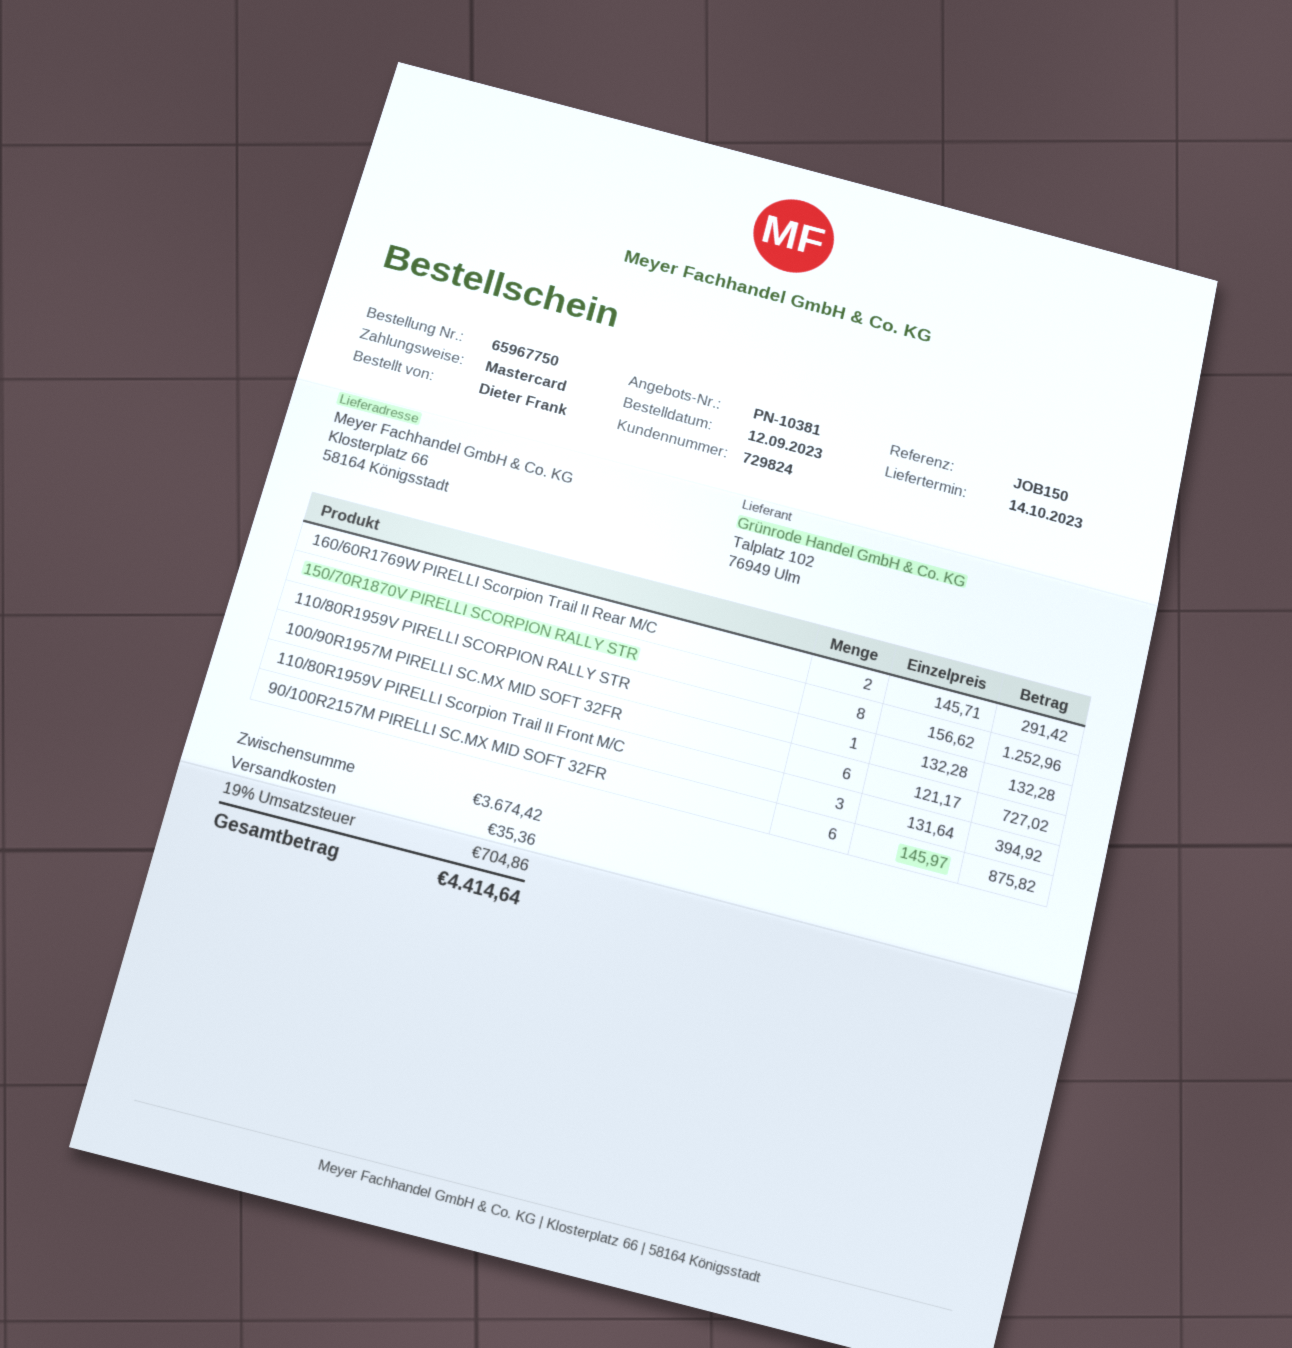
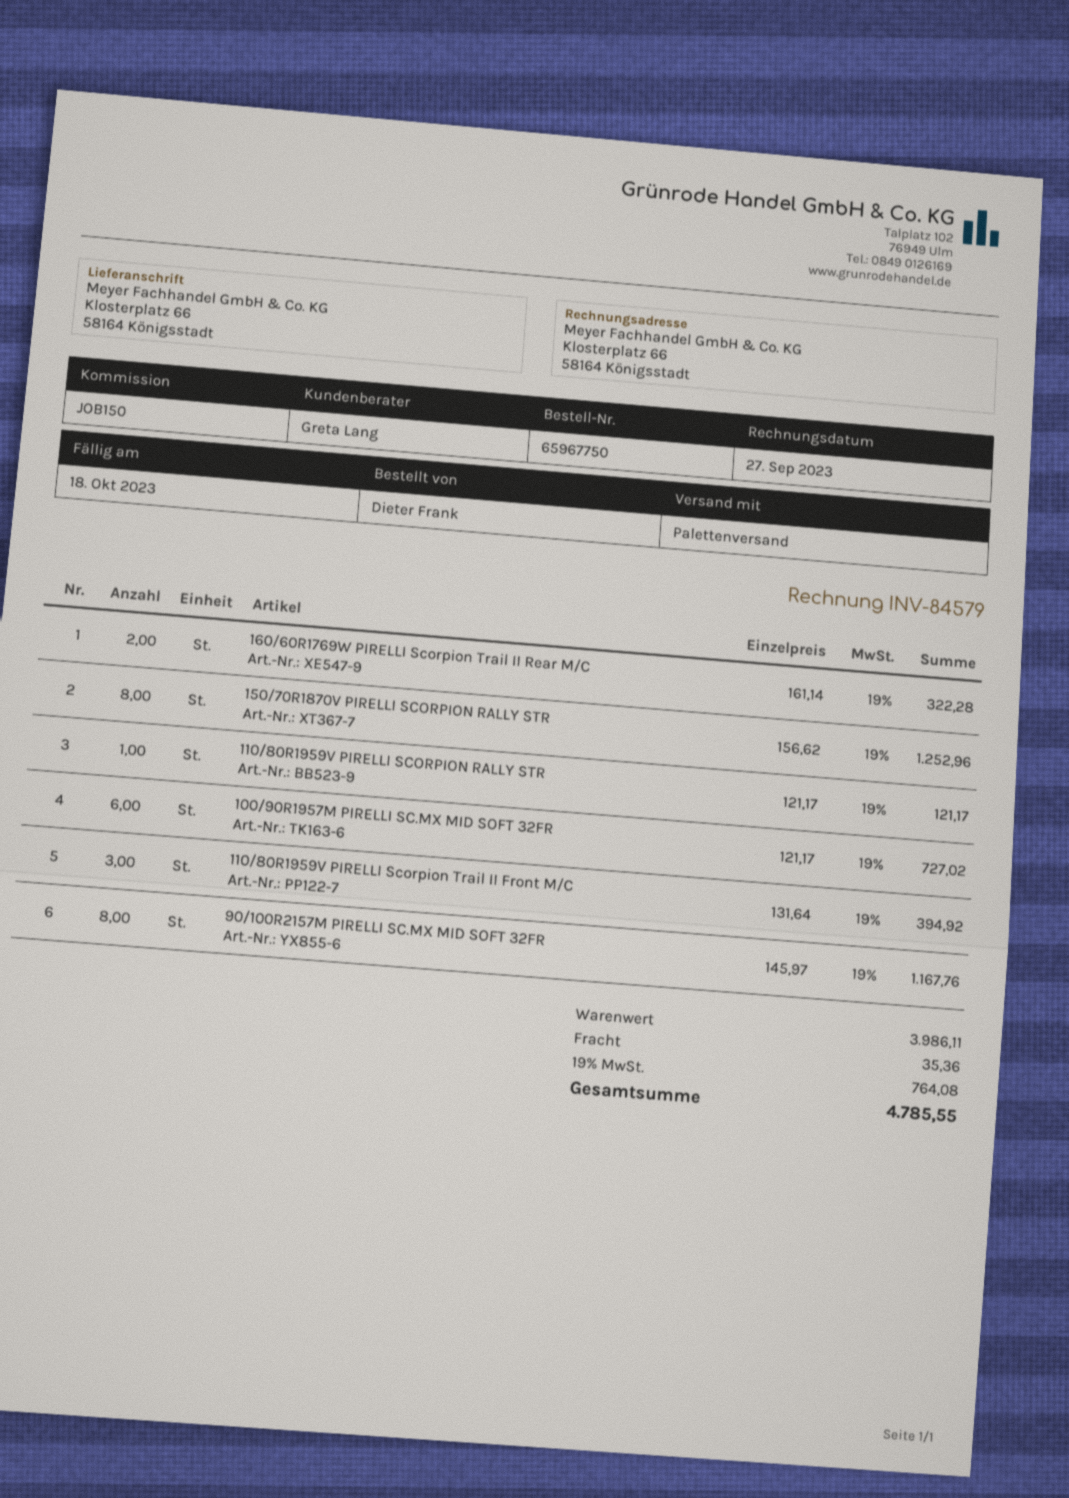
160/60R1769W PIRELLI Scorpion Trail II Rear M/C: 2 x 145.71 = 291.42 -> 2 x 161.14 = 322.28
110/80R1959V PIRELLI SCORPION RALLY STR: 1 x 132.28 = 132.28 -> 1 x 121.17 = 121.17
90/100R2157M PIRELLI SC.MX MID SOFT 32FR: 6 x 145.97 = 875.82 -> 8 x 145.97 = 1167.76
subtotal: 3674.42 -> 3986.11
tax: 19% = 704.86 -> 19% = 764.08
total: 4414.64 -> 4785.55

